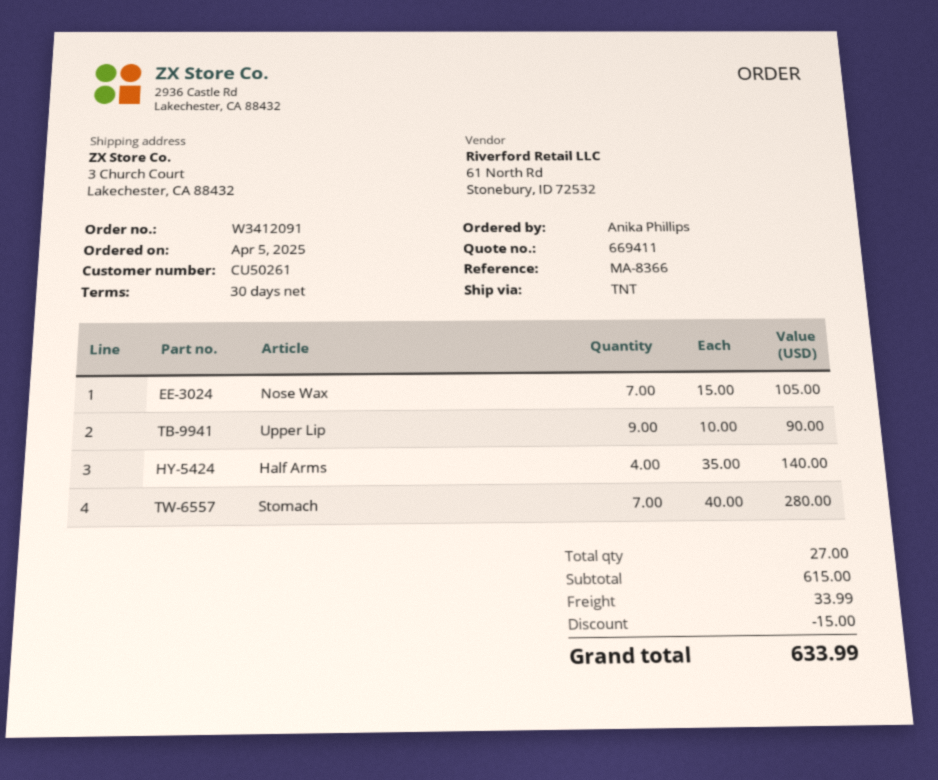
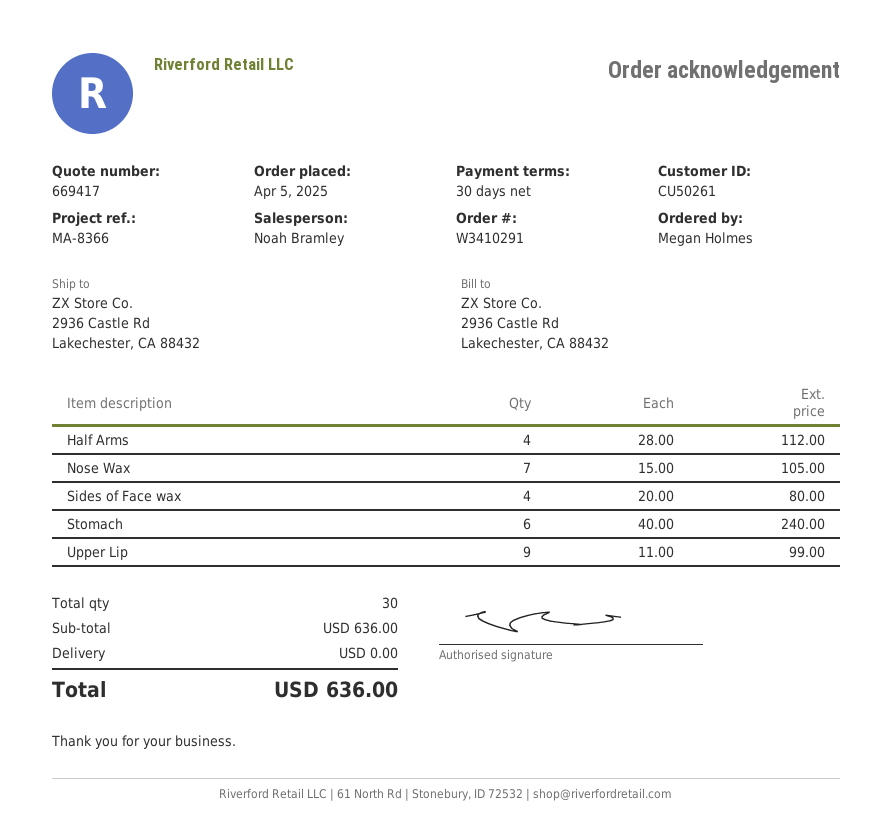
quote number: 669411 -> 669417
order number: W3412091 -> W3410291
ordered by: Anika Phillips -> Megan Holmes
ship to: 3 Church Court, Lakechester, CA 88432 -> 2936 Castle Rd, Lakechester, CA 88432
Upper Lip: 9 x 10.00 = 90.00 -> 9 x 11.00 = 99.00
Half Arms: 4 x 35.00 = 140.00 -> 4 x 28.00 = 112.00
Stomach: 7 x 40.00 = 280.00 -> 6 x 40.00 = 240.00
Sides of Face wax: none -> 4 x 20.00 = 80.00
total quantity: 27 -> 30
subtotal: 615.00 -> 636.00
discount: 15.00 -> none
shipping: 33.99 -> 0.00
total: 633.99 -> 636.00

